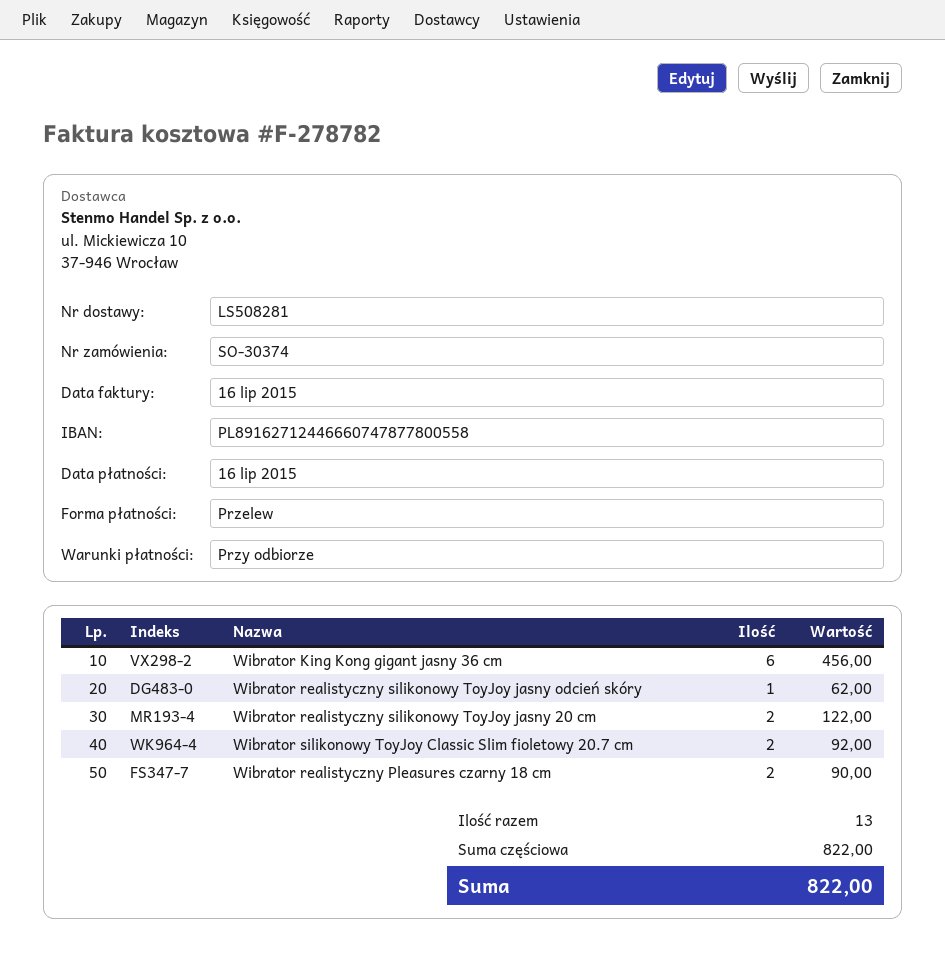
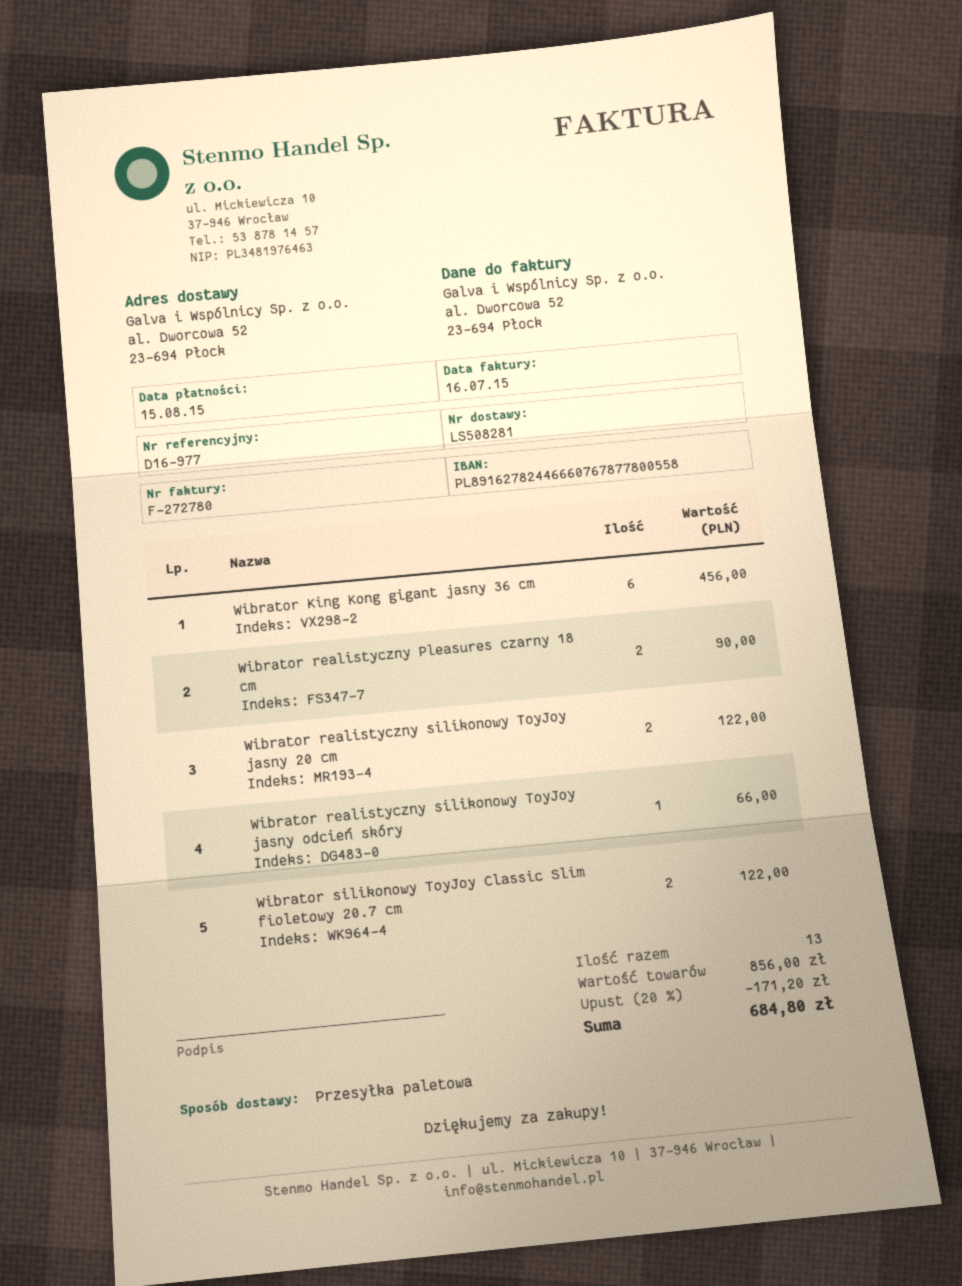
invoice number: F-278782 -> F-272780
due date: 2015-07-16 -> 2015-08-15
bank account: PL89162712446660747877800558 -> PL89162782446660767877800558
Wibrator realistyczny silikonowy ToyJoy jasny odcień skóry: 1 for 62.00 -> 1 for 66.00
Wibrator silikonowy ToyJoy Classic Slim fioletowy 20.7 cm: 2 for 92.00 -> 2 for 122.00
subtotal: 822.00 -> 856.00
discount: none -> 20% = 171.20
total: 822.00 -> 684.80

